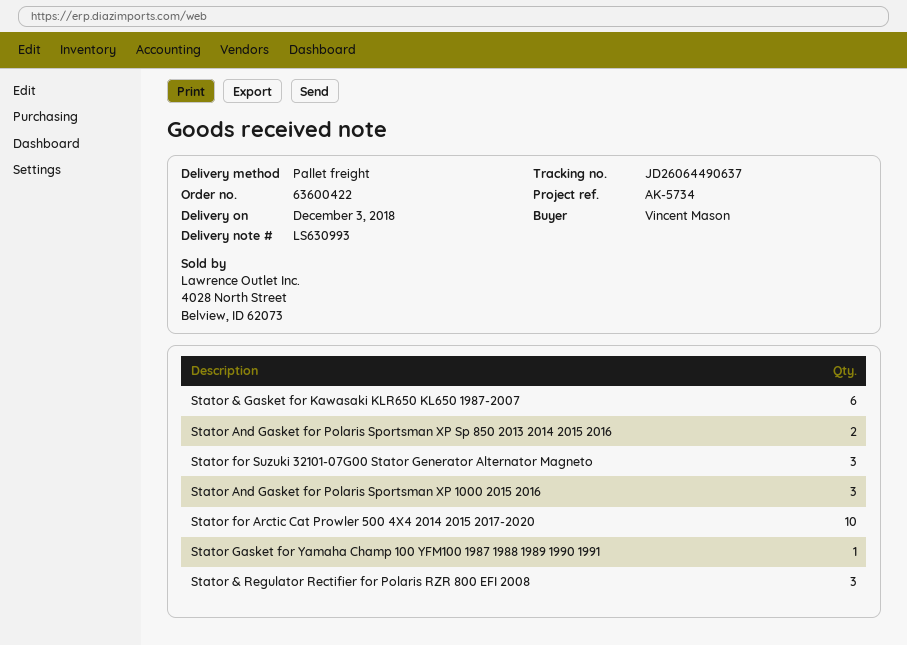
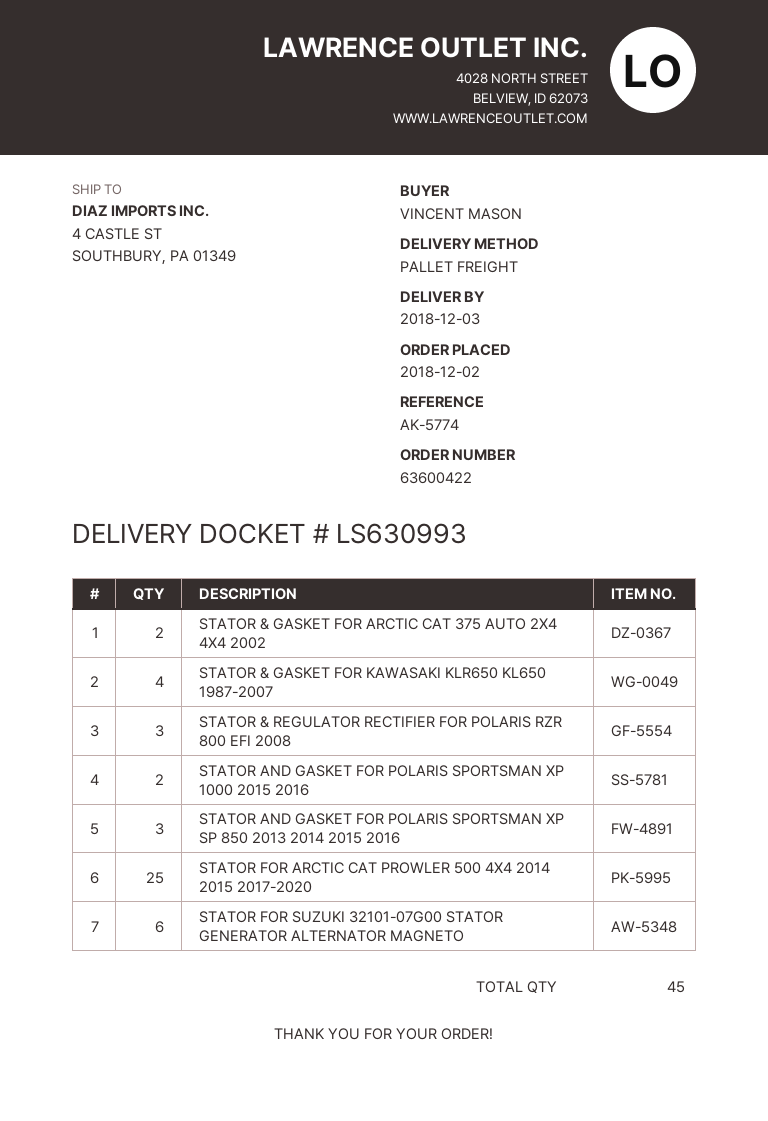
reference: AK-5734 -> AK-5774
Stator & Gasket for Kawasaki KLR650 KL650 1987-2007: 6 -> 4
Stator And Gasket for Polaris Sportsman XP Sp 850 2013 2014 2015 2016: 2 -> 3
Stator for Suzuki 32101-07G00 Stator Generator Alternator Magneto: 3 -> 6
Stator And Gasket for Polaris Sportsman XP 1000 2015 2016: 3 -> 2
Stator for Arctic Cat Prowler 500 4X4 2014 2015 2017-2020: 10 -> 25
Stator Gasket for Yamaha Champ 100 YFM100 1987 1988 1989 1990 1991: 1 -> none
STATOR & GASKET FOR ARCTIC CAT 375 AUTO 2X4 4X4 2002: none -> 2

